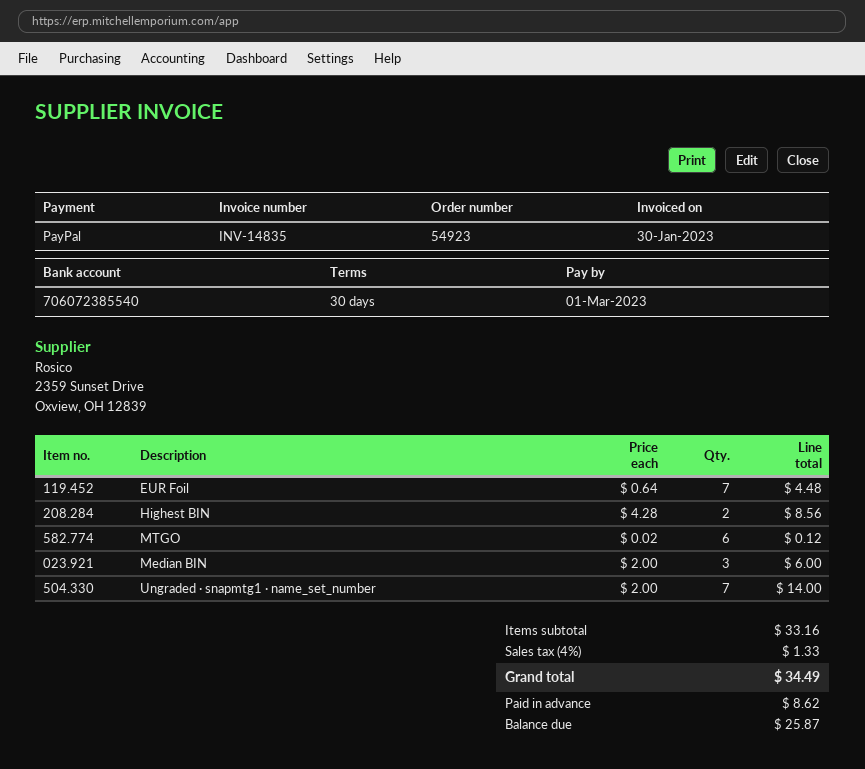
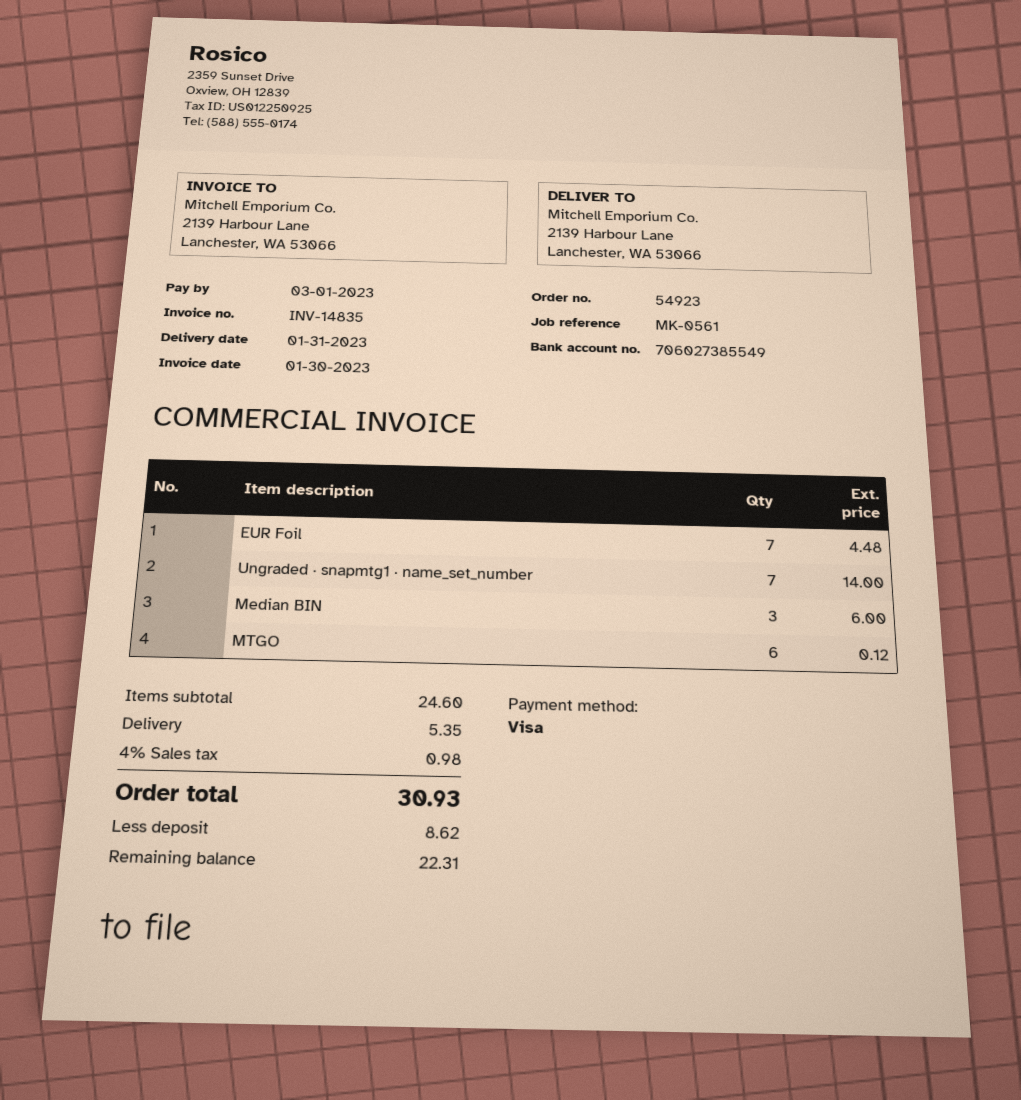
payment method: PayPal -> Visa
bank account: 706072385540 -> 706027385549
Highest BIN: 2 for 8.56 -> none
subtotal: 33.16 -> 24.60
shipping: none -> 5.35
tax: 4% = 1.33 -> 4% = 0.98
total: 34.49 -> 30.93
balance: 25.87 -> 22.31

